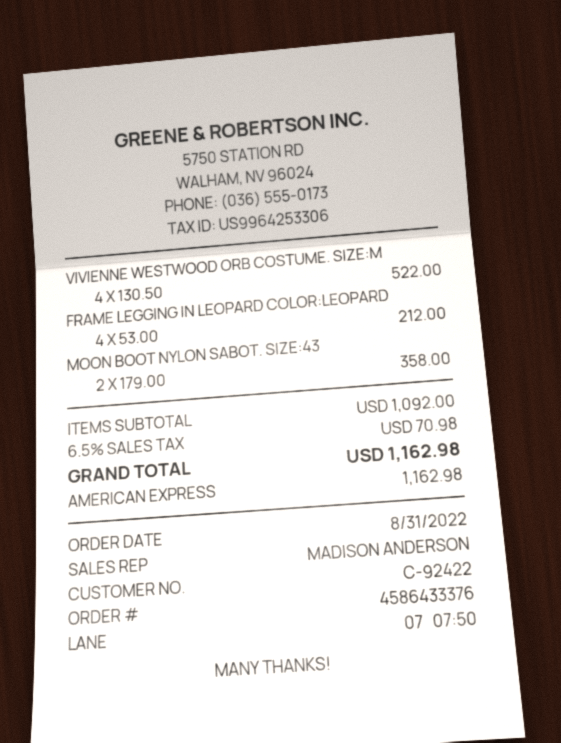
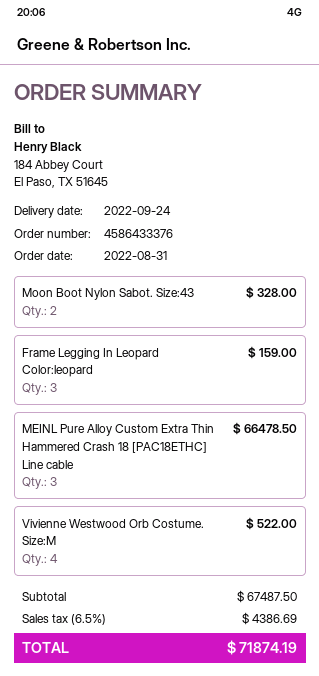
FRAME LEGGING IN LEOPARD COLOR:LEOPARD: 4 for 212.00 -> 3 for 159.00
MOON BOOT NYLON SABOT. SIZE:43: 2 for 358.00 -> 2 for 328.00
MEINL Pure Alloy Custom Extra Thin Hammered Crash 18 [PAC18ETHC] Line cable: none -> 3 for 66478.50
subtotal: 1092.00 -> 67487.50
tax: 6.5% = 70.98 -> 6.5% = 4386.69
total: 1162.98 -> 71874.19

